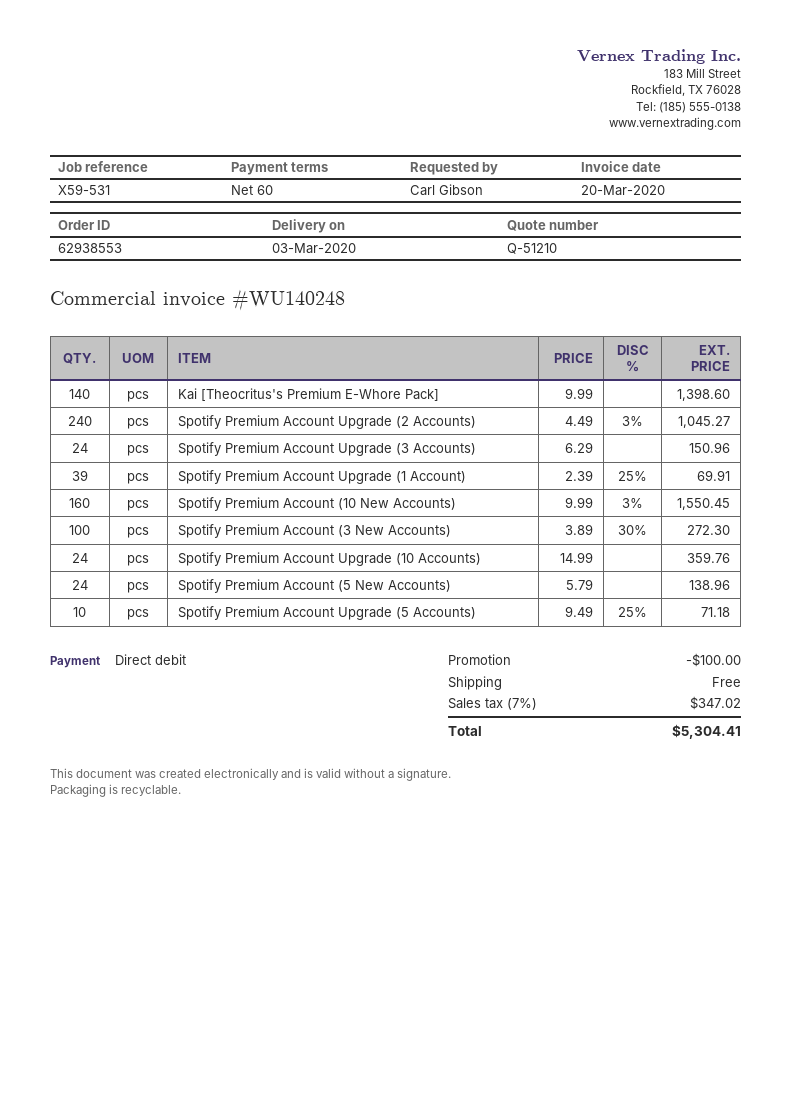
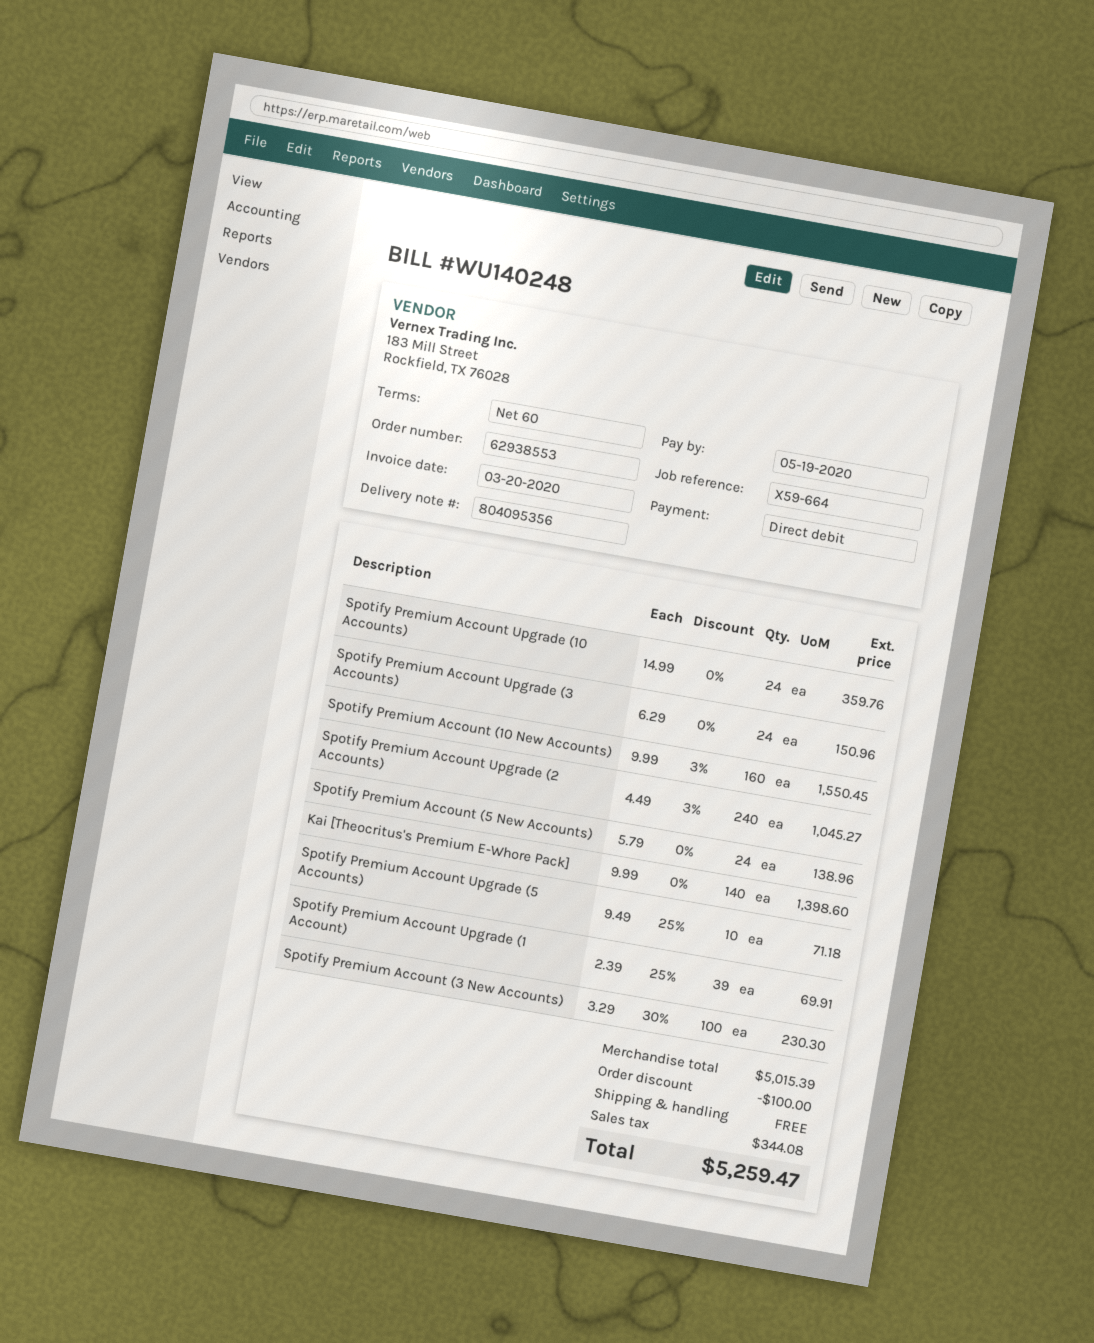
reference: X59-531 -> X59-664
Spotify Premium Account (3 New Accounts): 100 x 3.89 - 30% = 272.30 -> 100 x 3.29 - 30% = 230.30
tax: 347.02 -> 344.08
total: 5304.41 -> 5259.47

